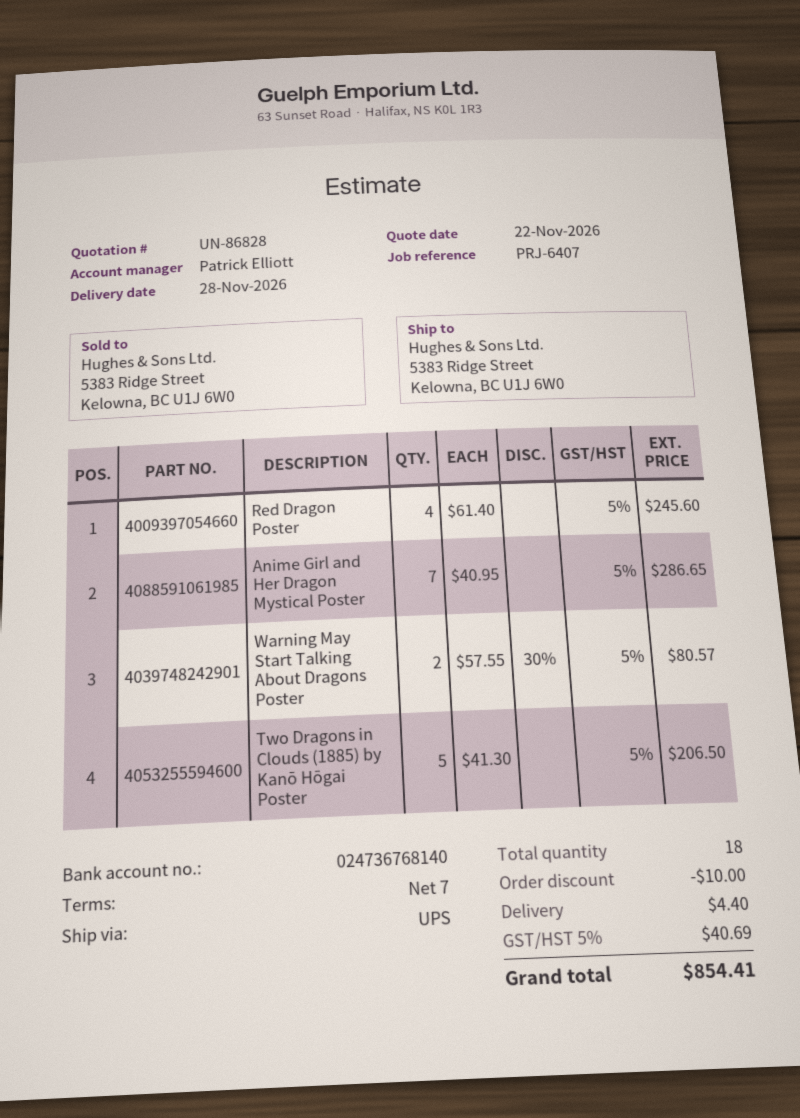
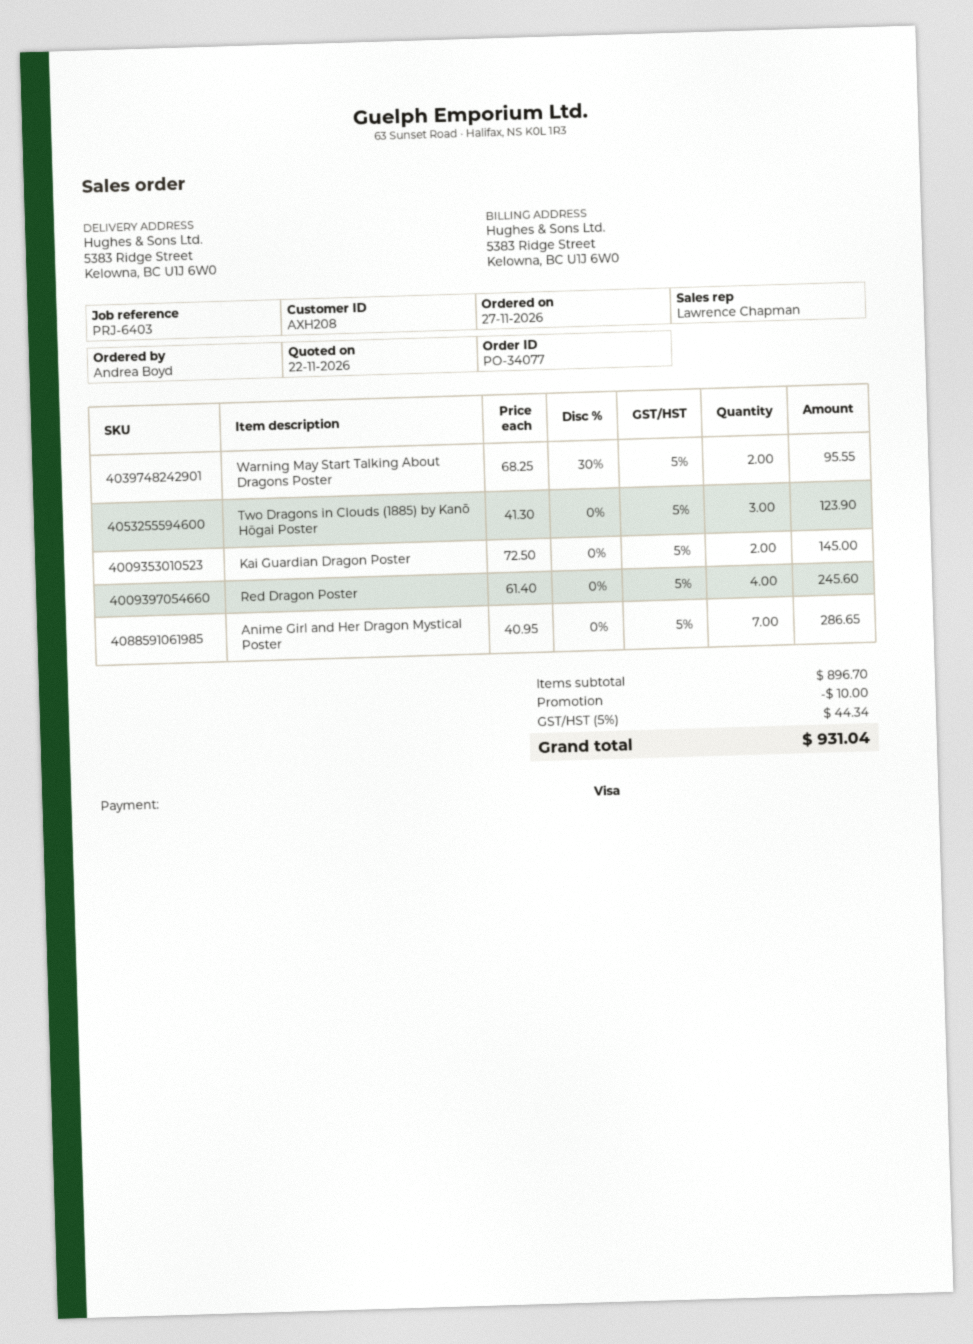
reference: PRJ-6407 -> PRJ-6403
sales rep: Patrick Elliott -> Lawrence Chapman
Warning May Start Talking About Dragons Poster: 2 x 57.55 - 30% = 80.57 -> 2 x 68.25 - 30% = 95.55
Two Dragons in Clouds (1885) by Kanō Hōgai Poster: 5 x 41.30 = 206.50 -> 3 x 41.30 = 123.90
Kai Guardian Dragon Poster: none -> 2 x 72.50 = 145.00
shipping: 4.40 -> none
tax: 5% = 40.69 -> 5% = 44.34
total: 854.41 -> 931.04

